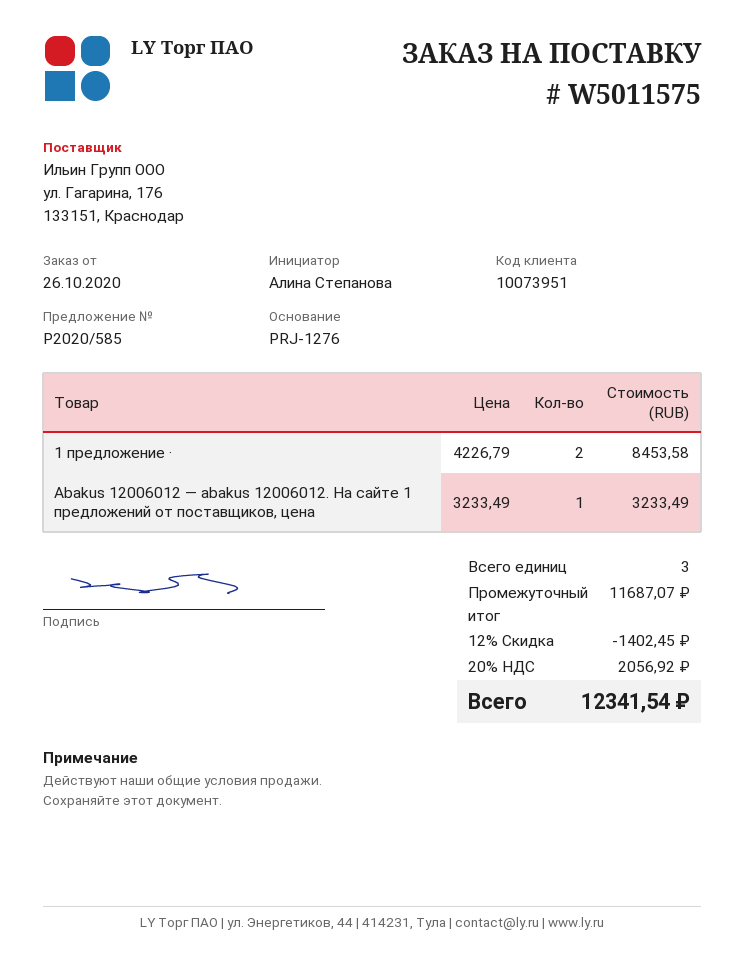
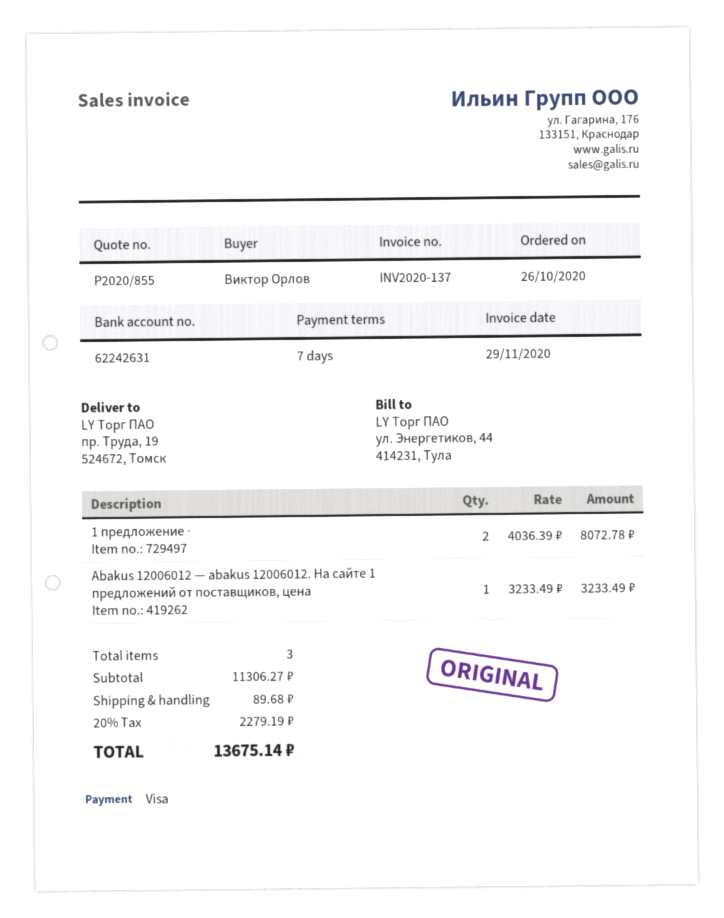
quote number: P2020/585 -> P2020/855
ordered by: Алина Степанова -> Виктор Орлов
1 предложение ·: 2 x 4226.79 = 8453.58 -> 2 x 4036.39 = 8072.78
subtotal: 11687.07 -> 11306.27
discount: 12% = 1402.45 -> none
shipping: none -> 89.68
tax: 20% = 2056.92 -> 20% = 2279.19
total: 12341.54 -> 13675.14

